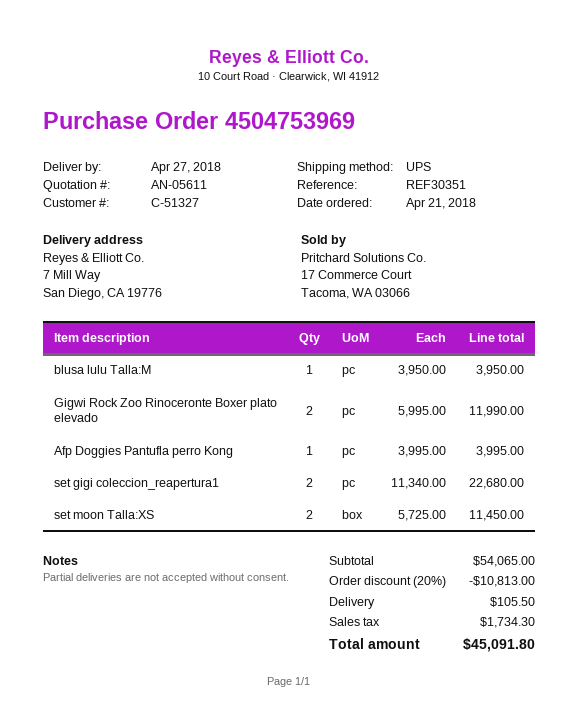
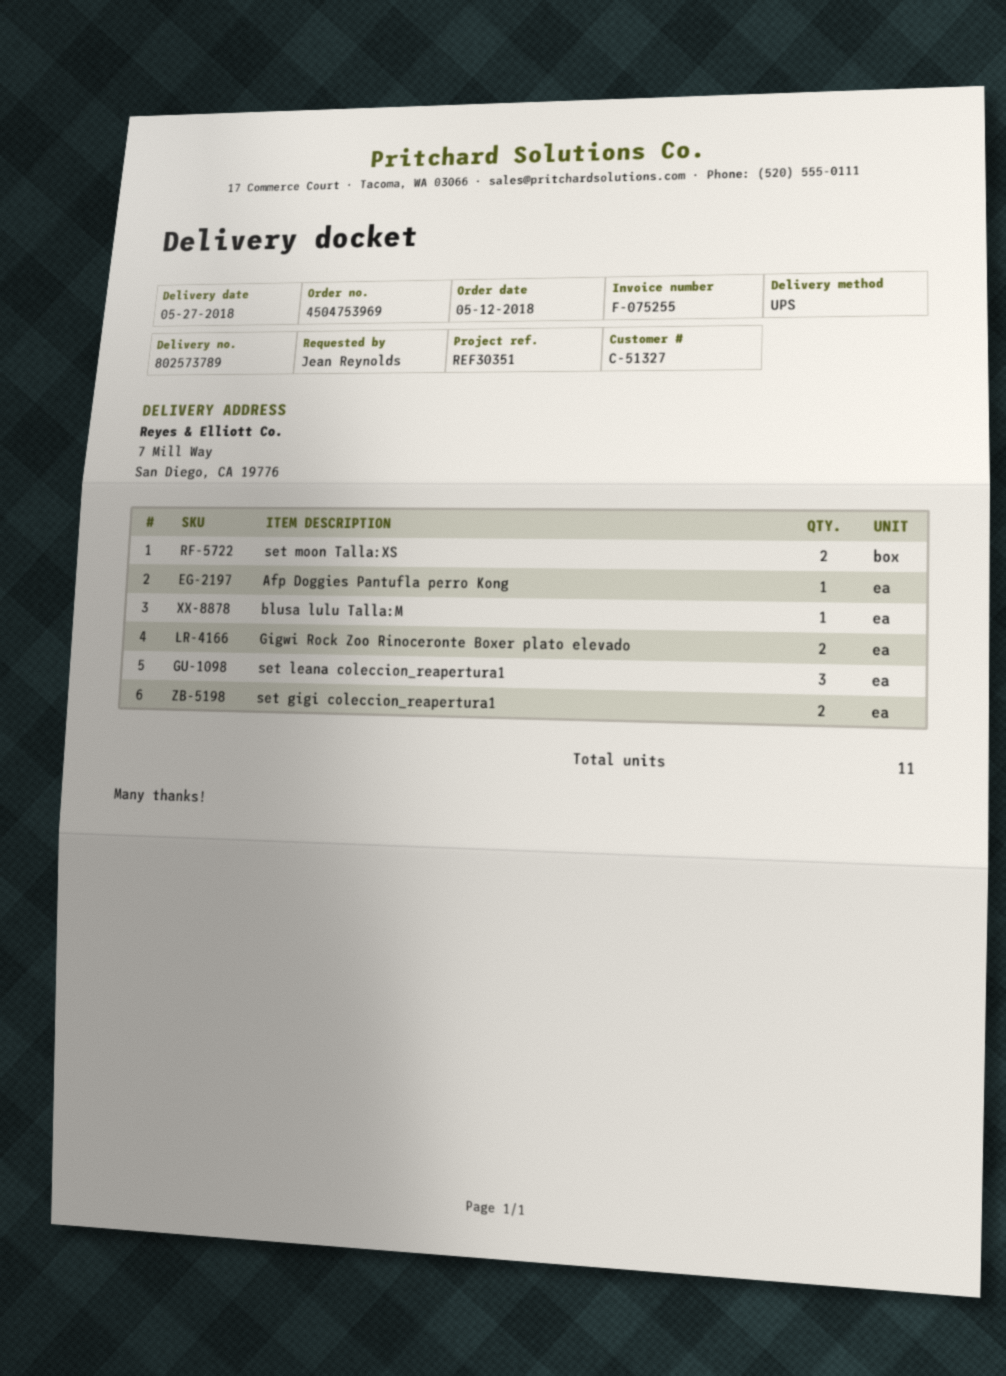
order date: 2018-04-21 -> 2018-05-12
delivery date: 2018-04-27 -> 2018-05-27
set leana coleccion_reapertura1: none -> 3

